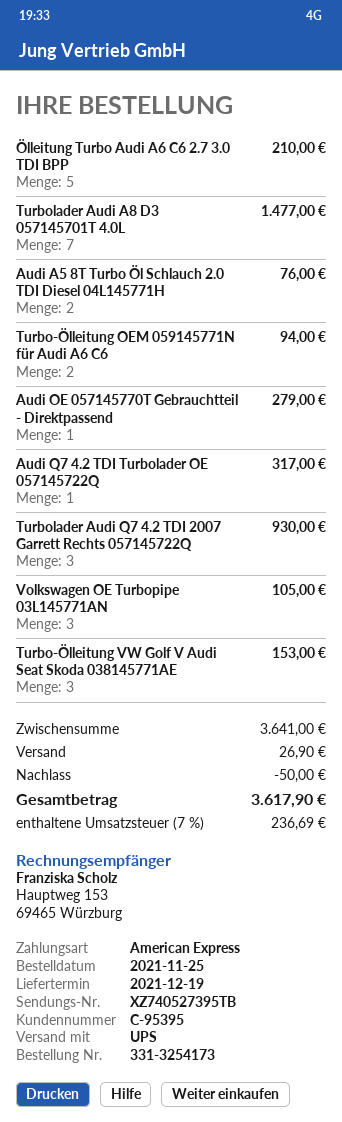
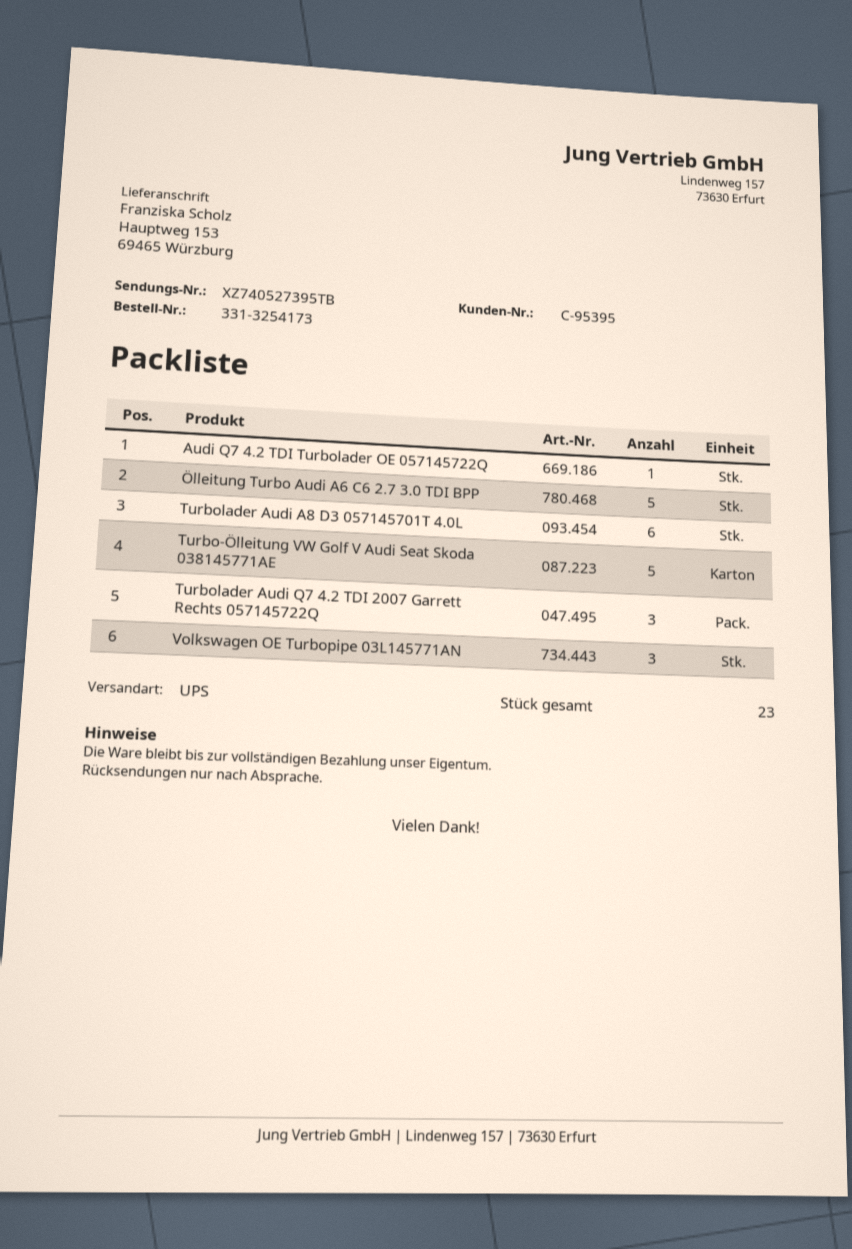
Turbolader Audi A8 D3 057145701T 4.0L: 7 -> 6
Audi A5 8T Turbo Öl Schlauch 2.0 TDI Diesel 04L145771H: 2 -> none
Turbo-Ölleitung OEM 059145771N für Audi A6 C6: 2 -> none
Audi OE 057145770T Gebrauchtteil - Direktpassend: 1 -> none
Turbo-Ölleitung VW Golf V Audi Seat Skoda 038145771AE: 3 -> 5

